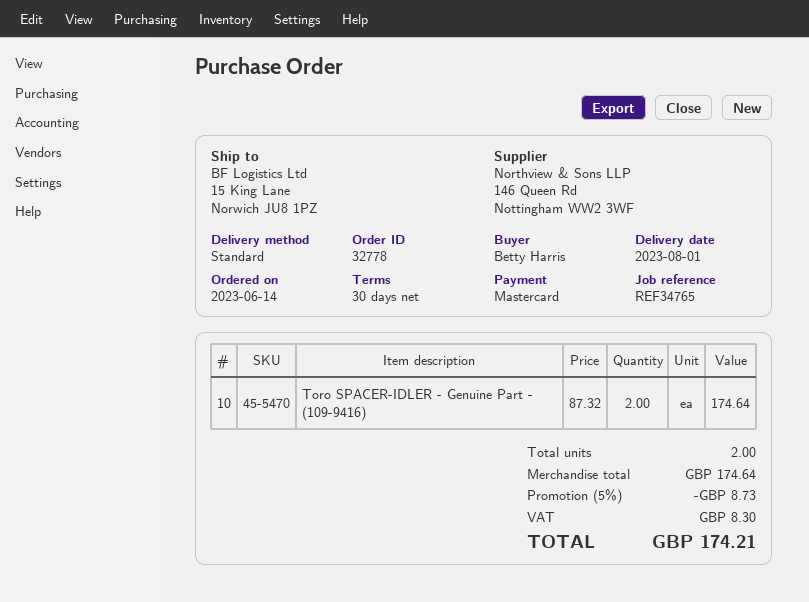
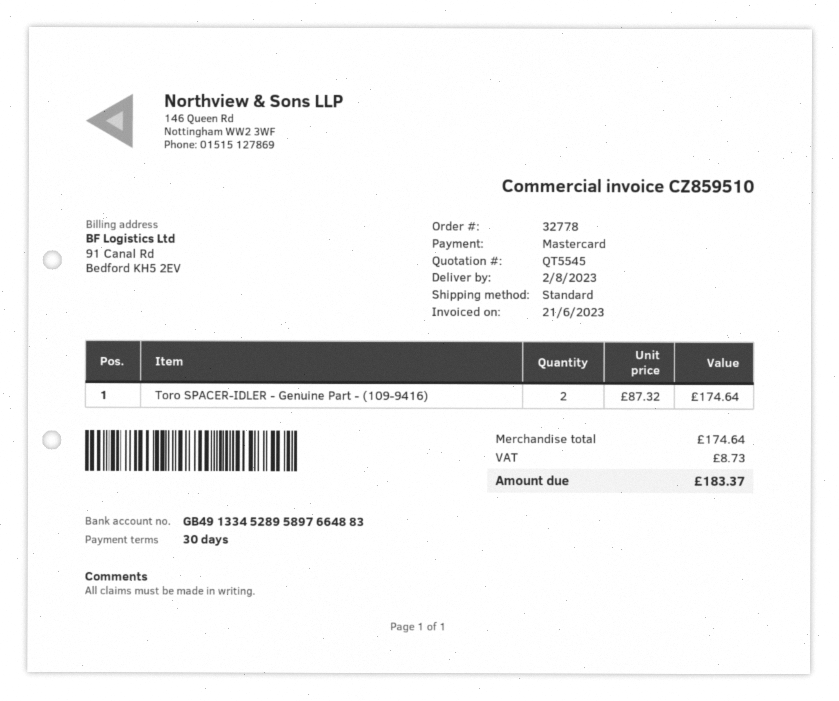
delivery date: 2023-08-01 -> 2023-08-02
discount: 5% = 8.73 -> none
tax: 8.30 -> 8.73
total: 174.21 -> 183.37

